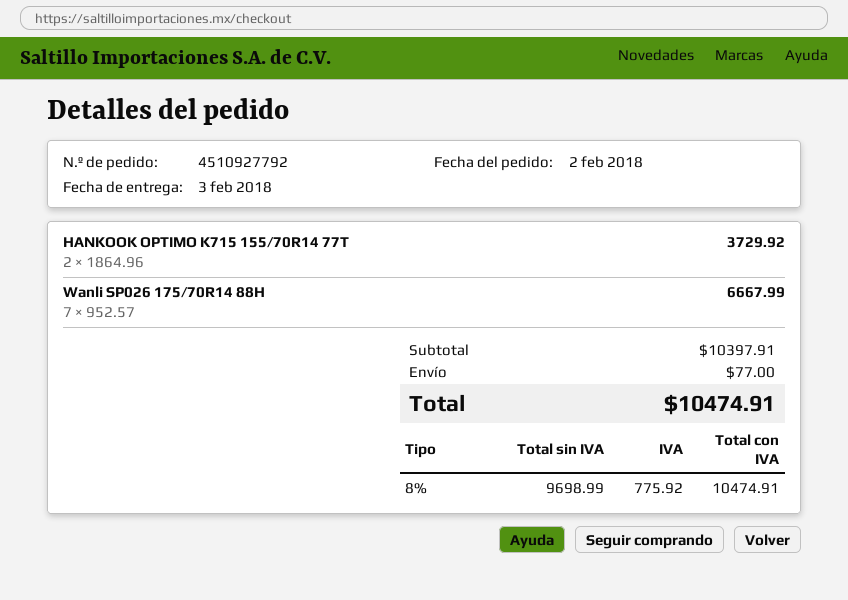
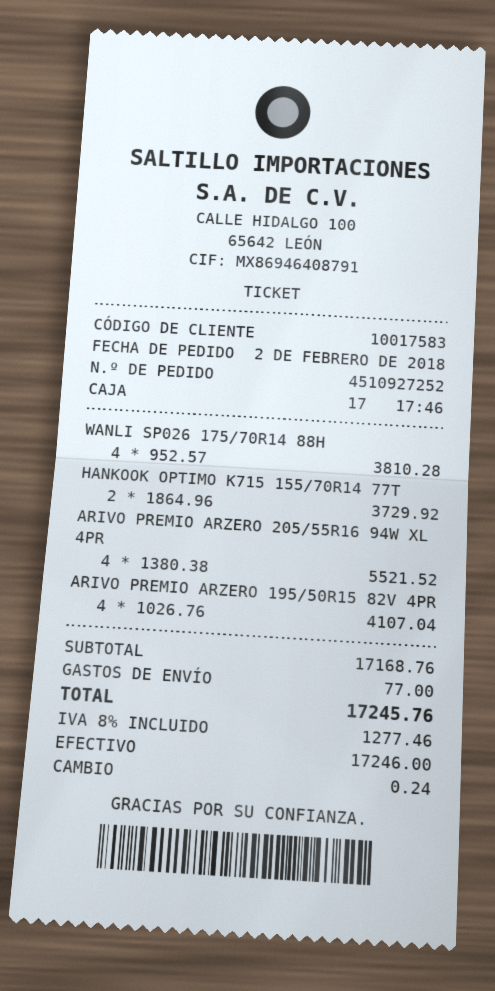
order number: 4510927792 -> 4510927252
Wanli SP026 175/70R14 88H: 7 x 952.57 = 6667.99 -> 4 x 952.57 = 3810.28
ARIVO PREMIO ARZERO 205/55R16 94W XL 4PR: none -> 4 x 1380.38 = 5521.52
ARIVO PREMIO ARZERO 195/50R15 82V 4PR: none -> 4 x 1026.76 = 4107.04
subtotal: 10397.91 -> 17168.76
tax: 8% = 775.92 -> 8% = 1277.46
total: 10474.91 -> 17245.76

